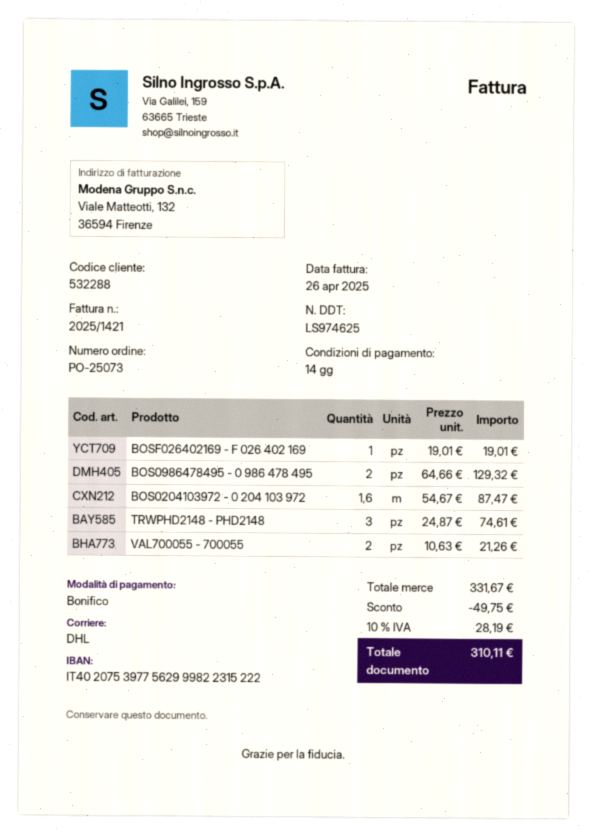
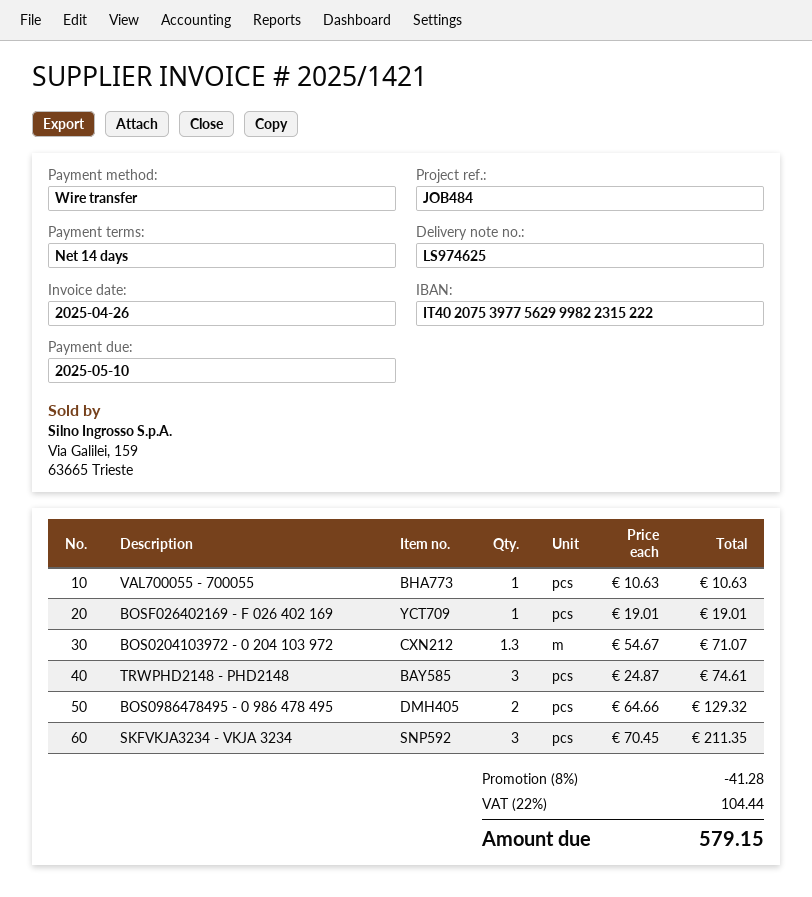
BOS0204103972 - 0 204 103 972: 1.6 x 54.67 = 87.47 -> 1.3 x 54.67 = 71.07
VAL700055 - 700055: 2 x 10.63 = 21.26 -> 1 x 10.63 = 10.63
SKFVKJA3234 - VKJA 3234: none -> 3 x 70.45 = 211.35
discount: 49.75 -> 41.28
tax: 10% = 28.19 -> 22% = 104.44
total: 310.11 -> 579.15

